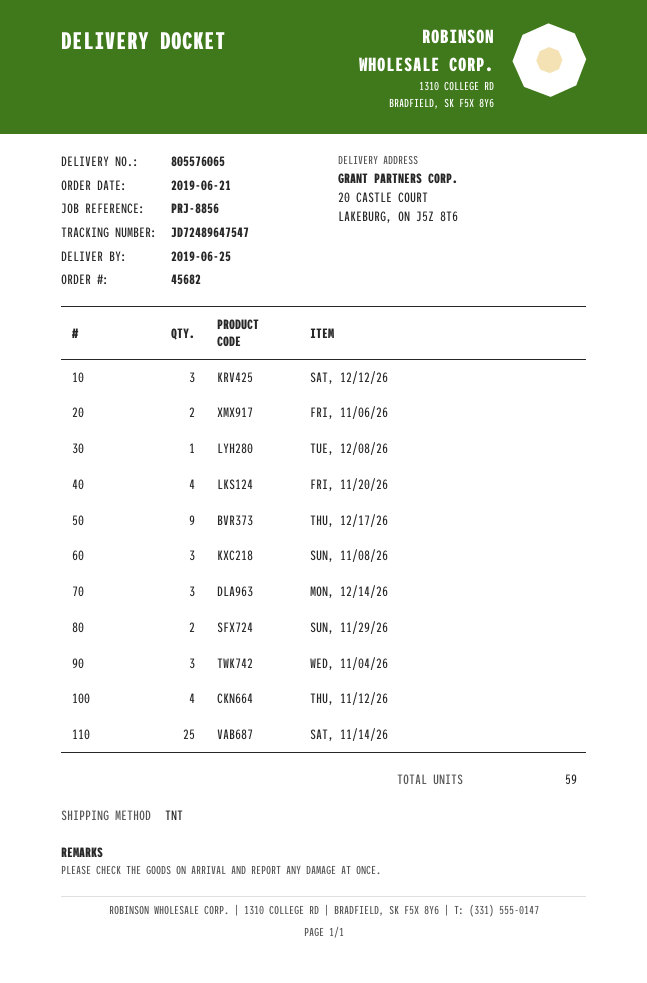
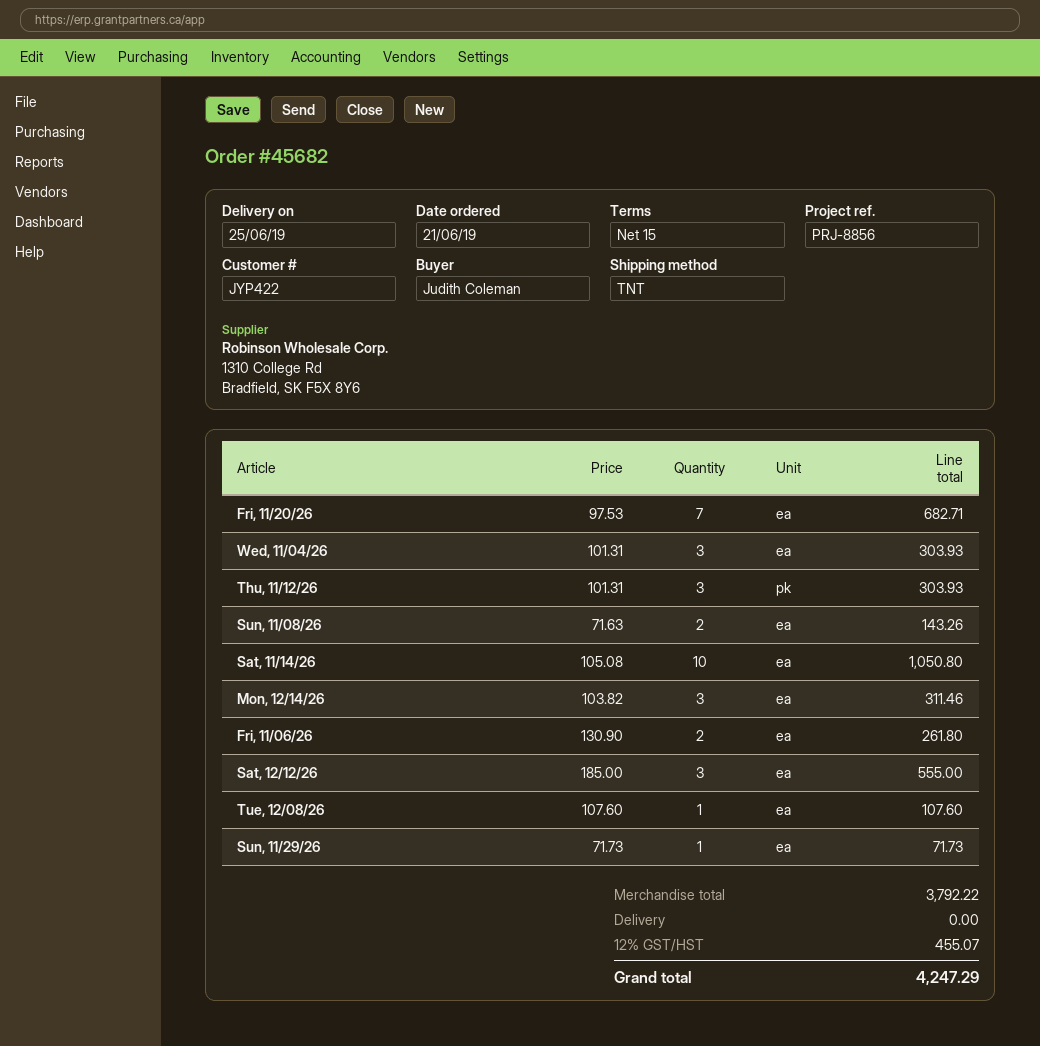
FRI, 11/20/26: 4 -> 7
THU, 12/17/26: 9 -> none
SUN, 11/08/26: 3 -> 2
SUN, 11/29/26: 2 -> 1
THU, 11/12/26: 4 -> 3
SAT, 11/14/26: 25 -> 10

